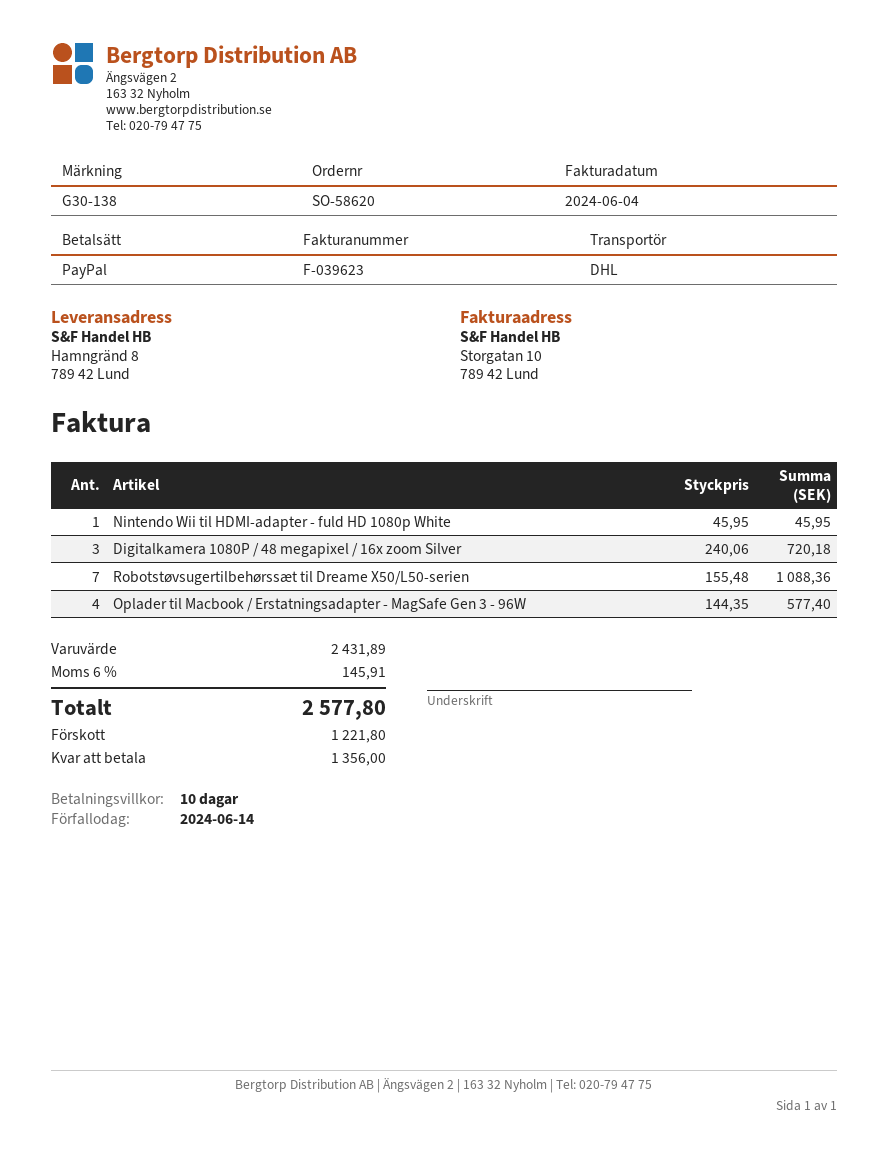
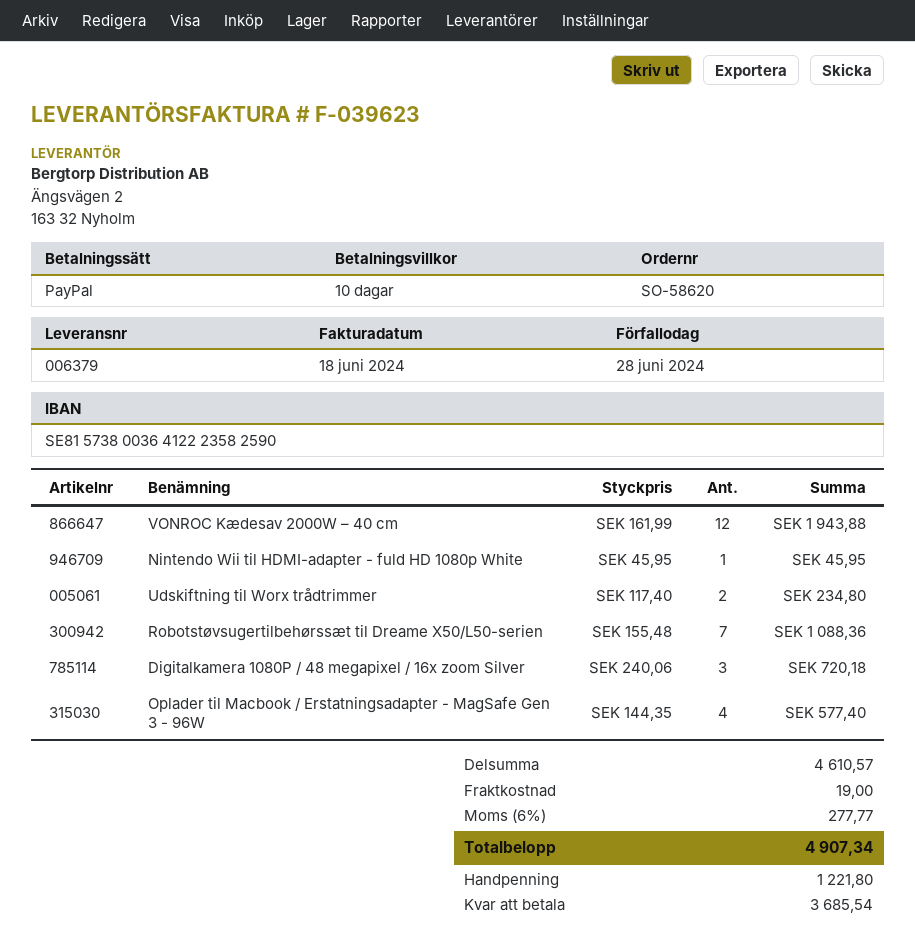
invoice date: 2024-06-04 -> 2024-06-18
due date: 2024-06-14 -> 2024-06-28
VONROC Kædesav 2000W – 40 cm: none -> 12 x 161.99 = 1943.88
Udskiftning til Worx trådtrimmer: none -> 2 x 117.40 = 234.80
subtotal: 2431.89 -> 4610.57
shipping: none -> 19.00
tax: 6% = 145.91 -> 6% = 277.77
total: 2577.80 -> 4907.34
balance: 1356.00 -> 3685.54

